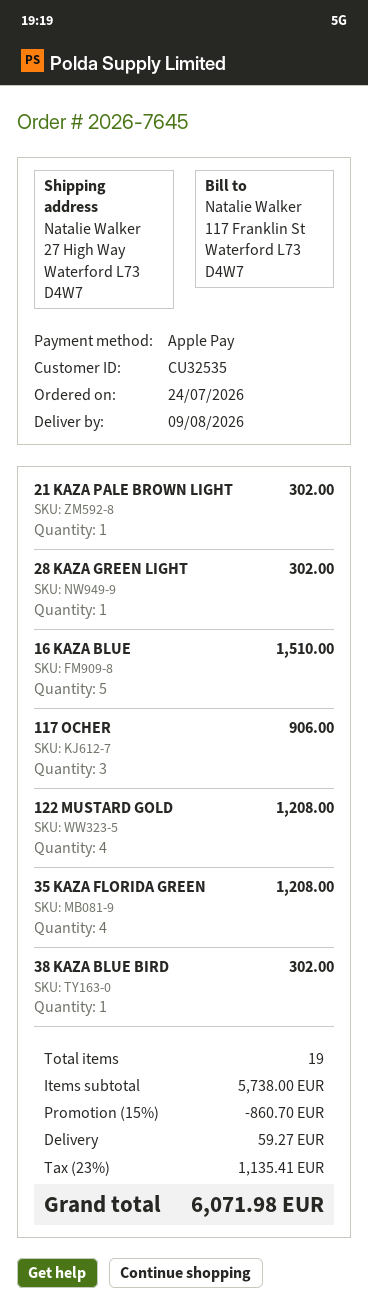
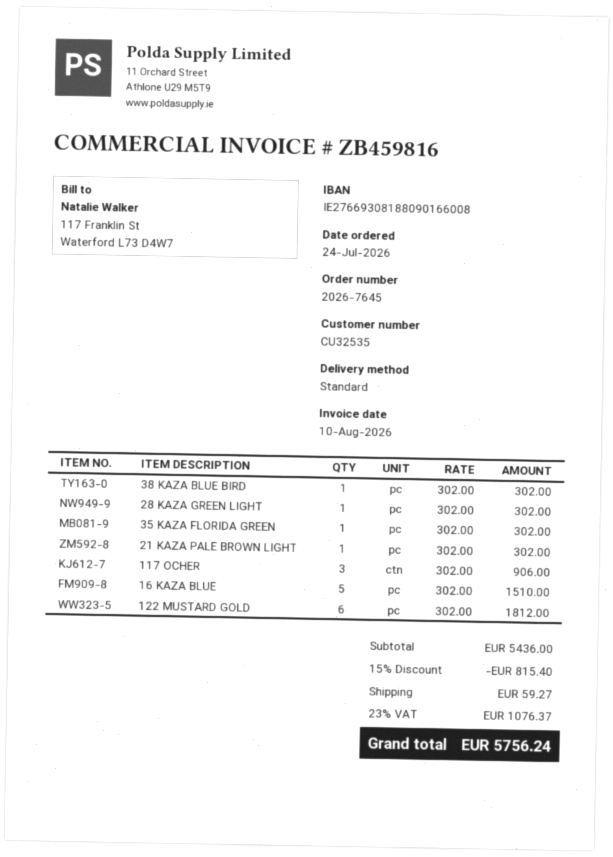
122 MUSTARD GOLD: 4 for 1208.00 -> 6 for 1812.00
35 KAZA FLORIDA GREEN: 4 for 1208.00 -> 1 for 302.00
subtotal: 5738.00 -> 5436.00
discount: 15% = 860.70 -> 15% = 815.40
tax: 23% = 1135.41 -> 23% = 1076.37
total: 6071.98 -> 5756.24

